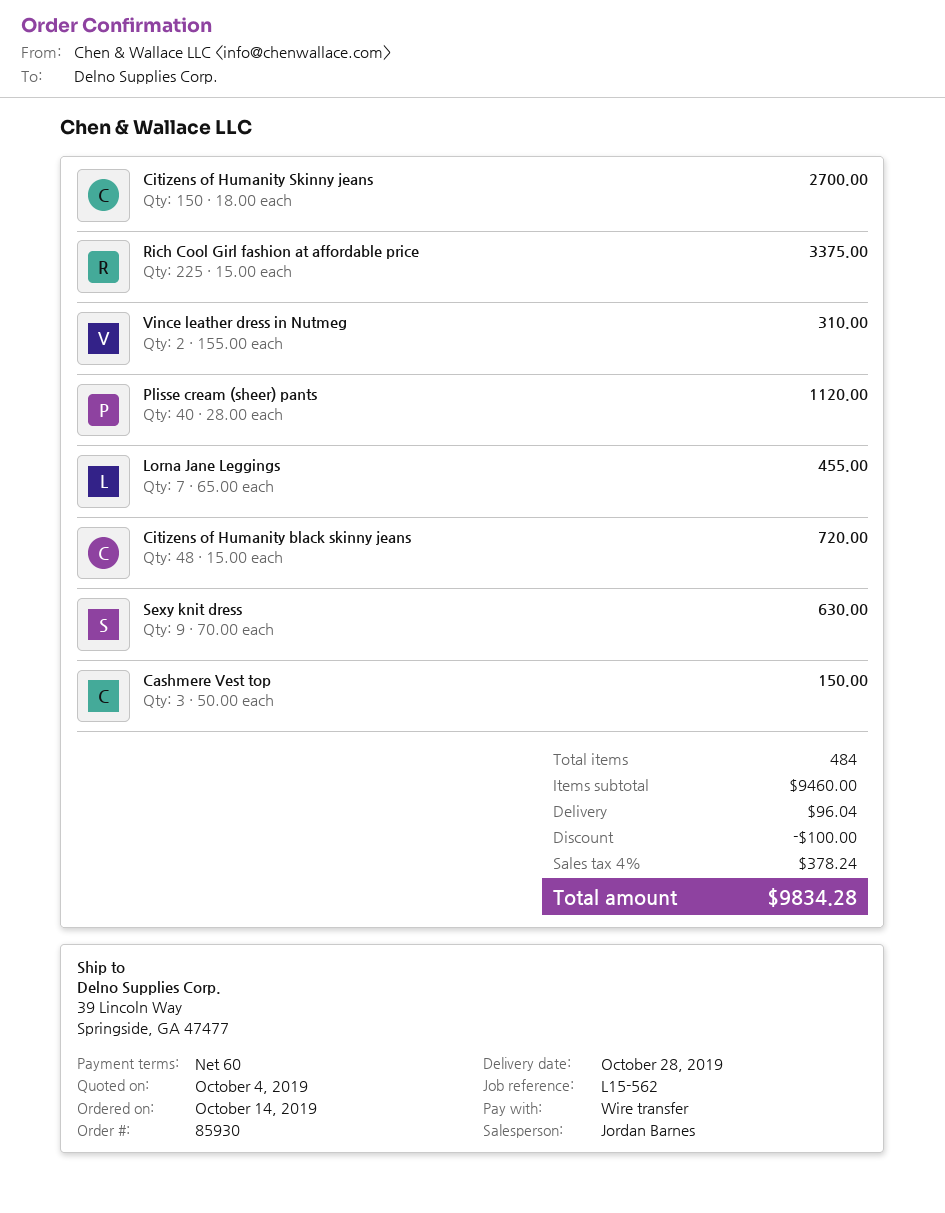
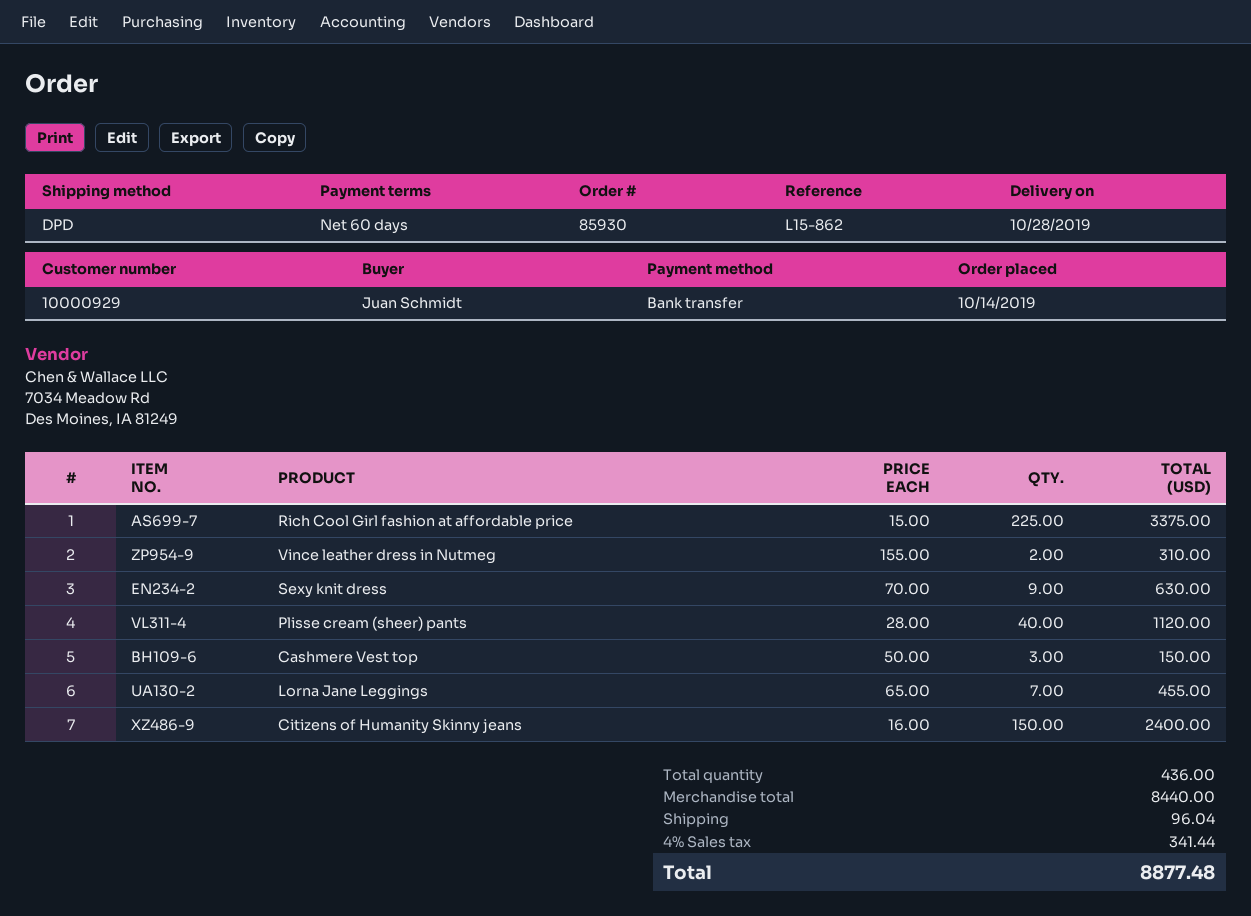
reference: L15-562 -> L15-862
Citizens of Humanity Skinny jeans: 150 x 18.00 = 2700.00 -> 150 x 16.00 = 2400.00
Citizens of Humanity black skinny jeans: 48 x 15.00 = 720.00 -> none
total quantity: 484 -> 436
subtotal: 9460.00 -> 8440.00
discount: 100.00 -> none
tax: 4% = 378.24 -> 4% = 341.44
total: 9834.28 -> 8877.48

